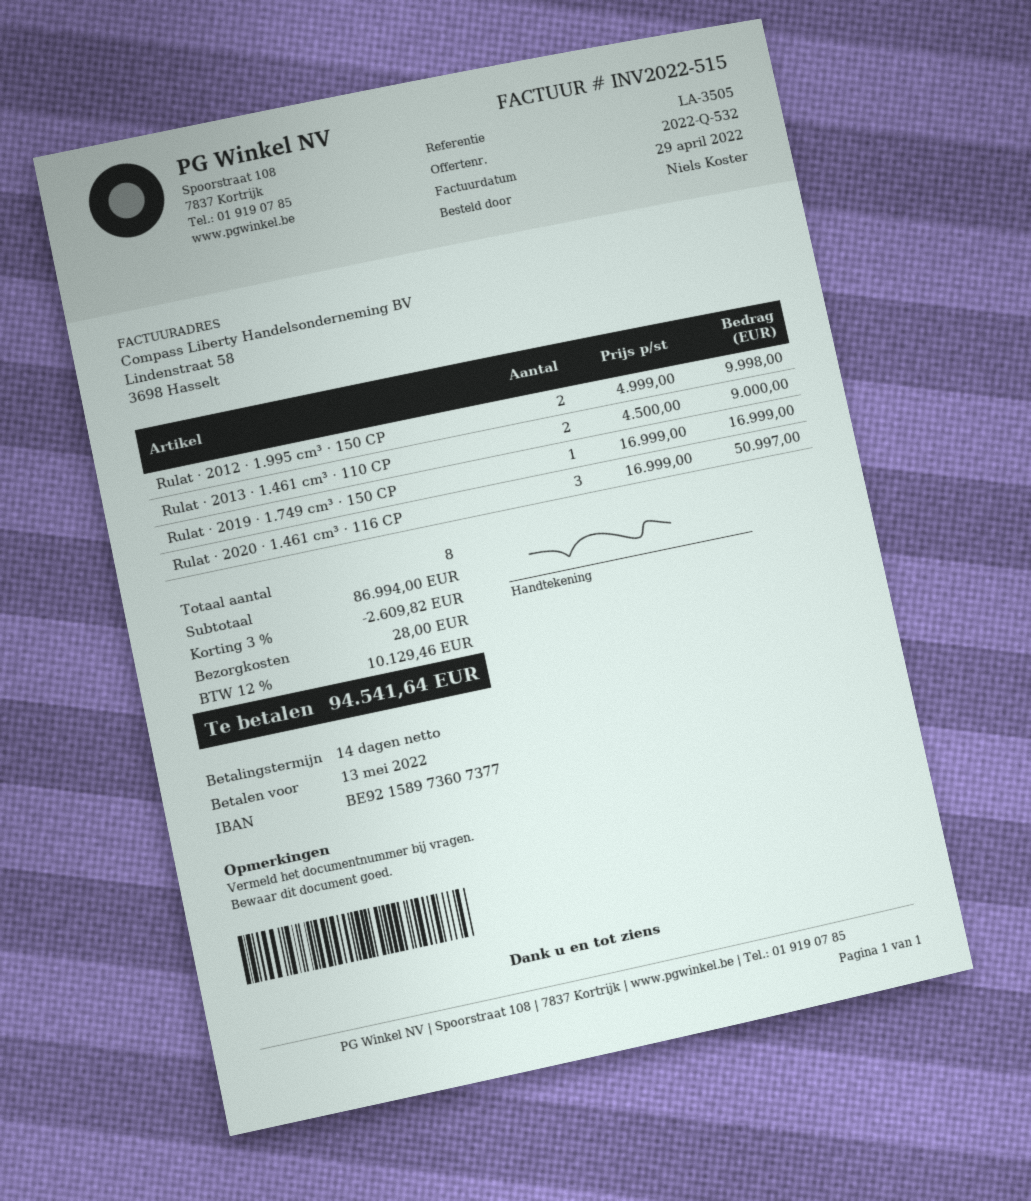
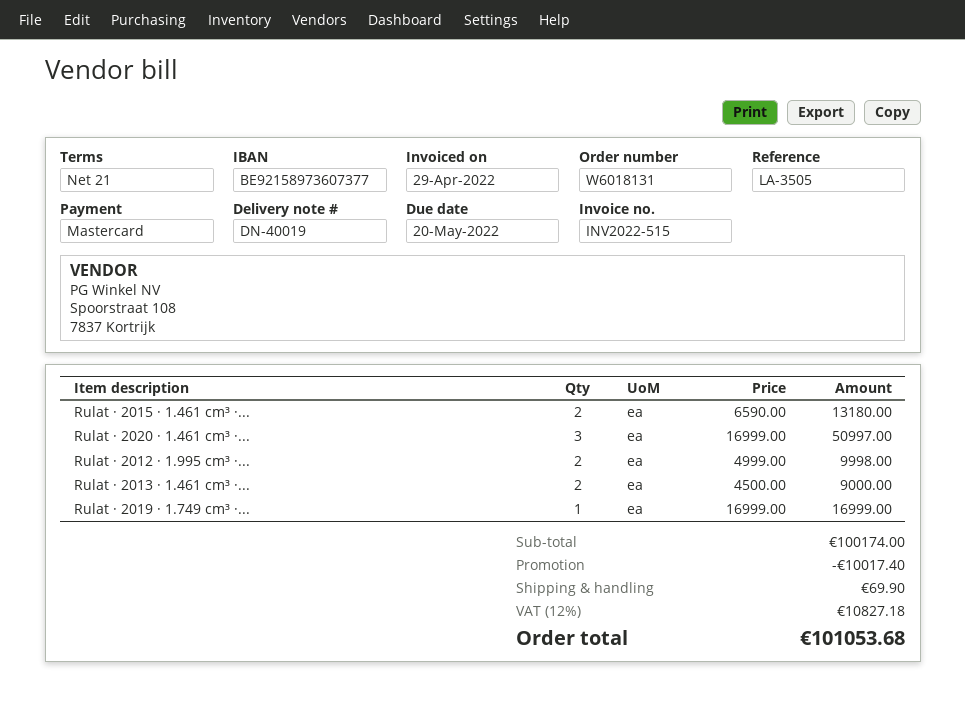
payment terms: 14 days -> 21 days
due date: 2022-05-13 -> 2022-05-20
Rulat · 2015 · 1.461 cm³ ·...: none -> 2 x 6590.00 = 13180.00
subtotal: 86994.00 -> 100174.00
discount: 2609.82 -> 10017.40
shipping: 28.00 -> 69.90
tax: 12% = 10129.46 -> 12% = 10827.18
total: 94541.64 -> 101053.68

